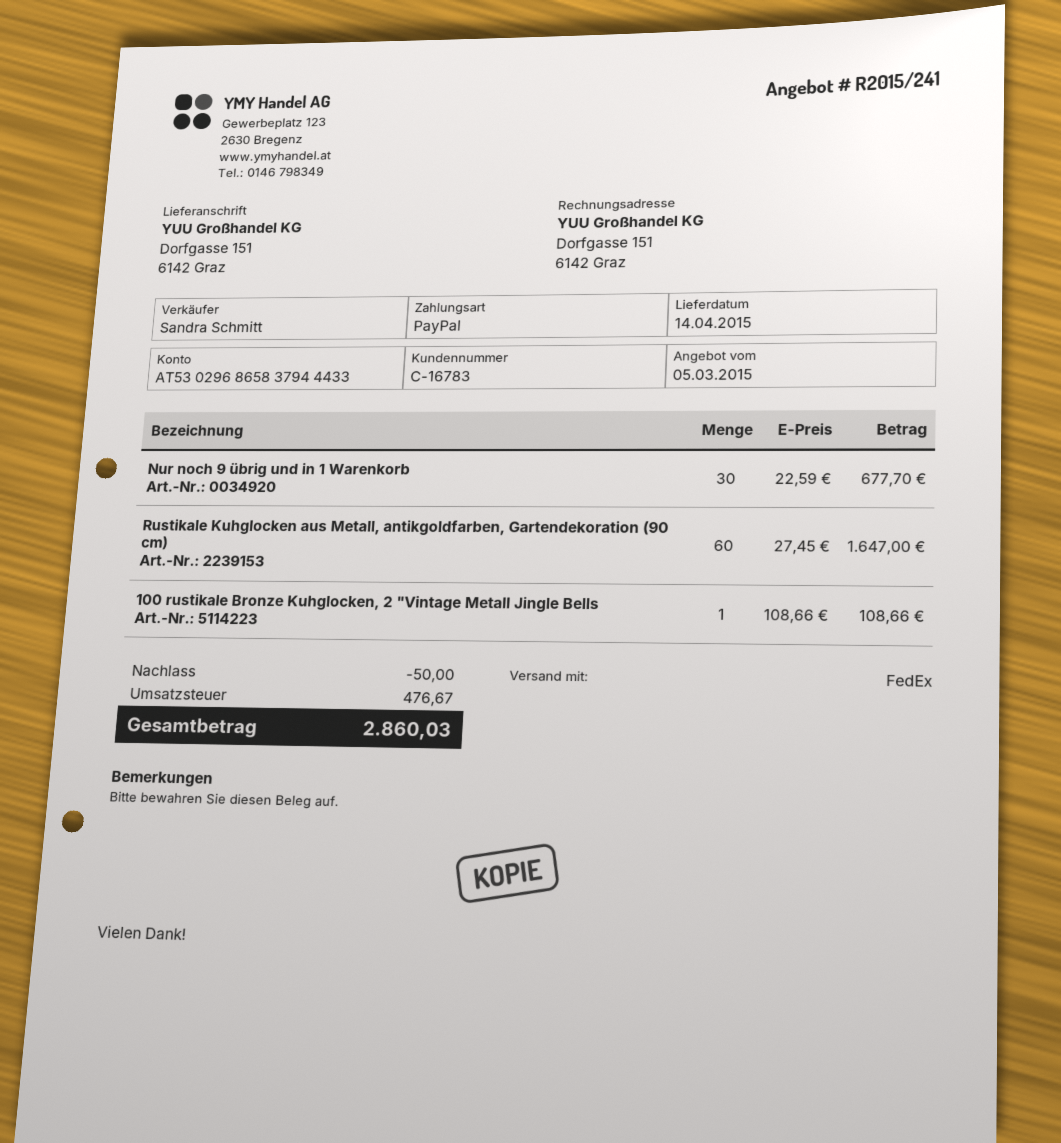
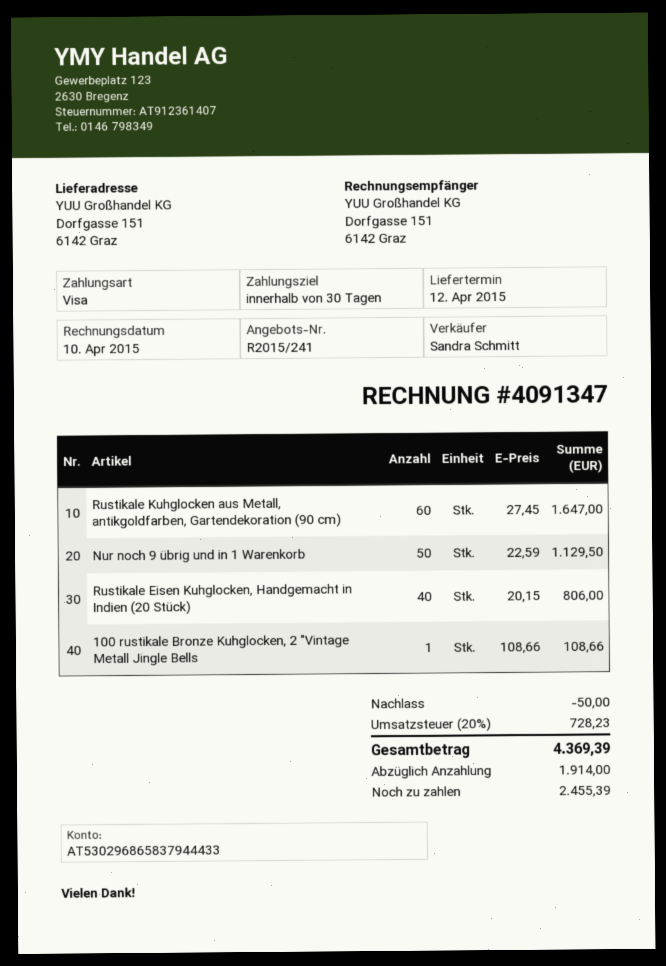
delivery date: 2015-04-14 -> 2015-04-12
payment method: PayPal -> Visa
Nur noch 9 übrig und in 1 Warenkorb: 30 x 22.59 = 677.70 -> 50 x 22.59 = 1129.50
Rustikale Eisen Kuhglocken, Handgemacht in Indien (20 Stück): none -> 40 x 20.15 = 806.00
tax: 476.67 -> 728.23
total: 2860.03 -> 4369.39

